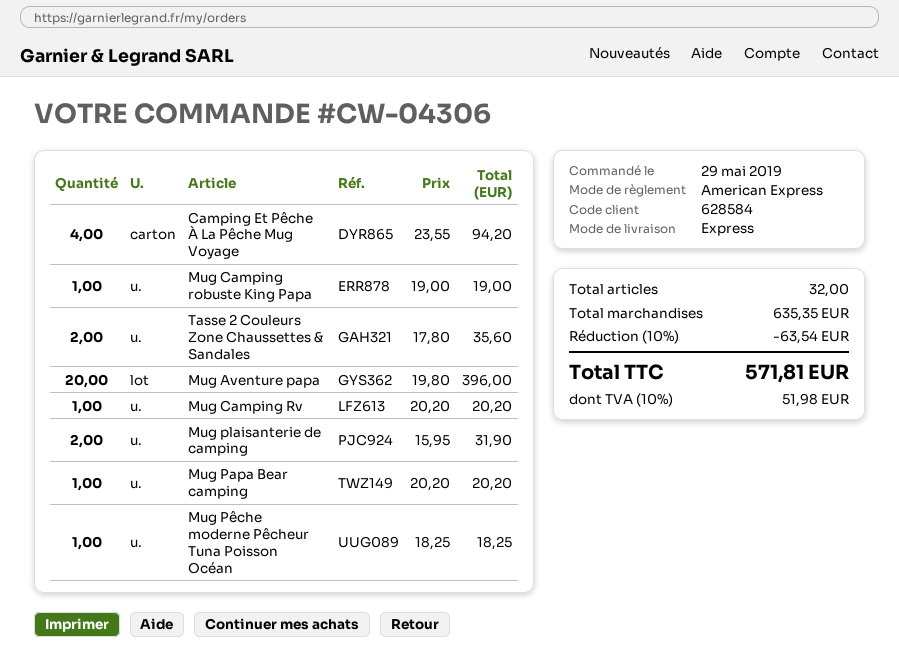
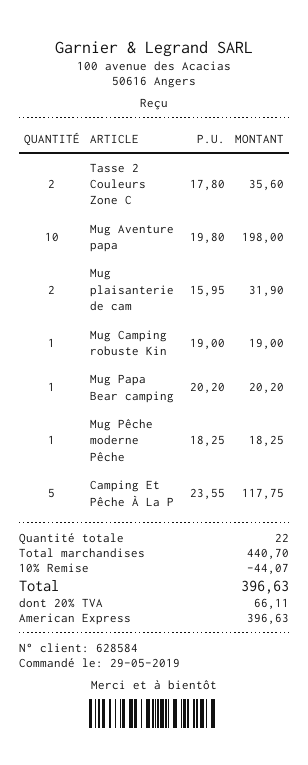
Camping Et Pêche À La Pêche Mug Voyage: 4 x 23.55 = 94.20 -> 5 x 23.55 = 117.75
Mug Aventure papa: 20 x 19.80 = 396.00 -> 10 x 19.80 = 198.00
Mug Camping Rv: 1 x 20.20 = 20.20 -> none
total quantity: 32 -> 22
subtotal: 635.35 -> 440.70
discount: 10% = 63.54 -> 10% = 44.07
tax: 10% = 51.98 -> 20% = 66.11
total: 571.81 -> 396.63

